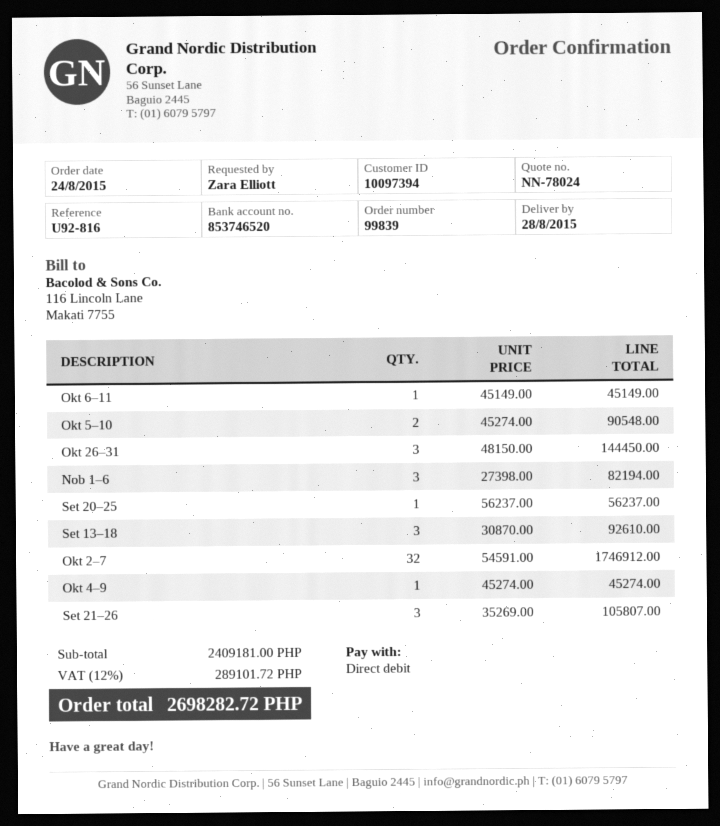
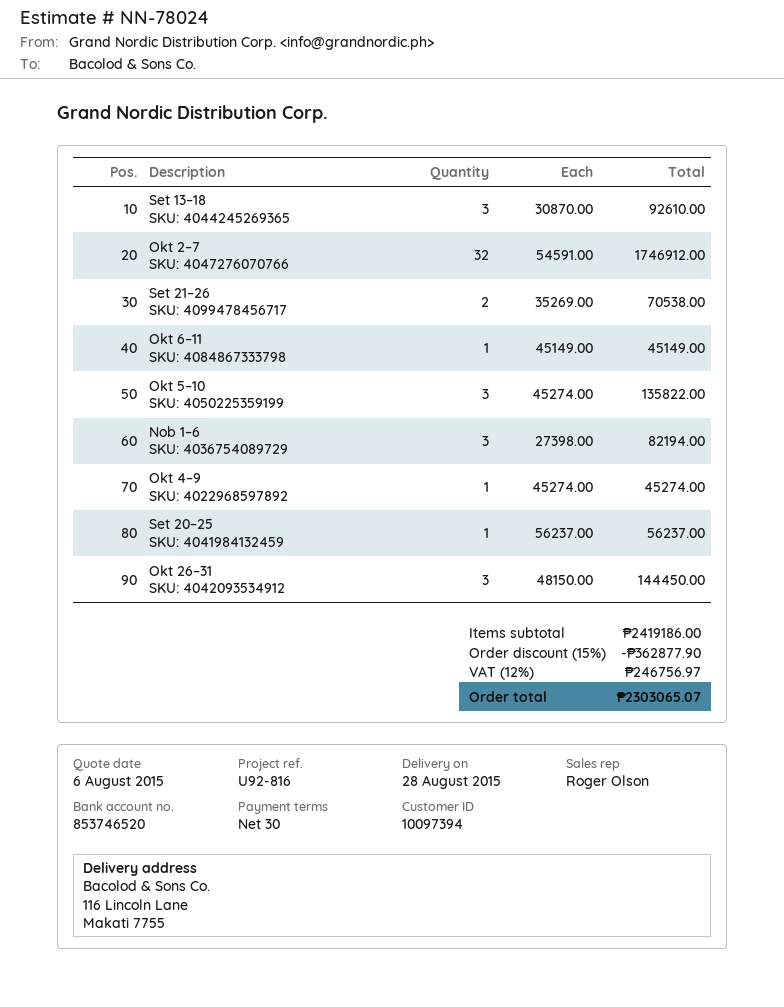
Okt 5–10: 2 x 45274.00 = 90548.00 -> 3 x 45274.00 = 135822.00
Set 21–26: 3 x 35269.00 = 105807.00 -> 2 x 35269.00 = 70538.00
subtotal: 2409181.00 -> 2419186.00
discount: none -> 15% = 362877.90
tax: 12% = 289101.72 -> 12% = 246756.97
total: 2698282.72 -> 2303065.07

